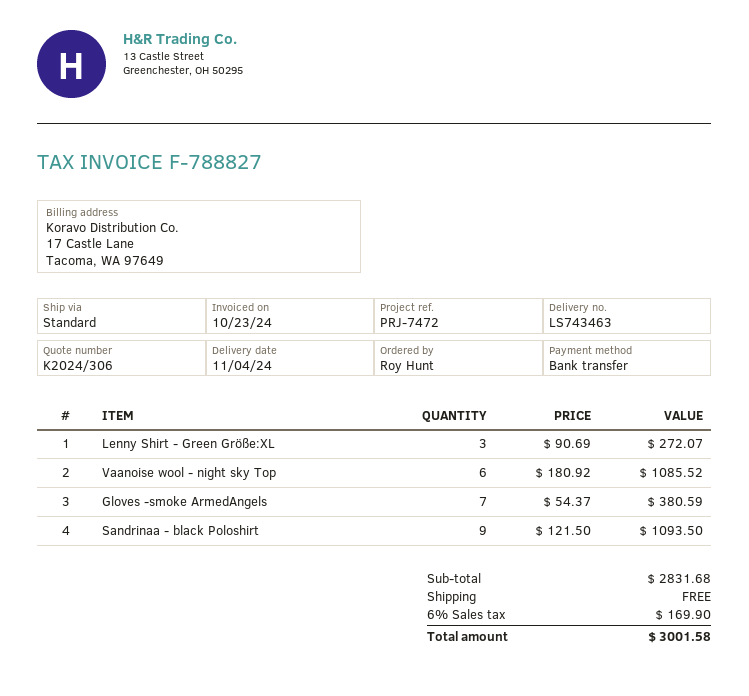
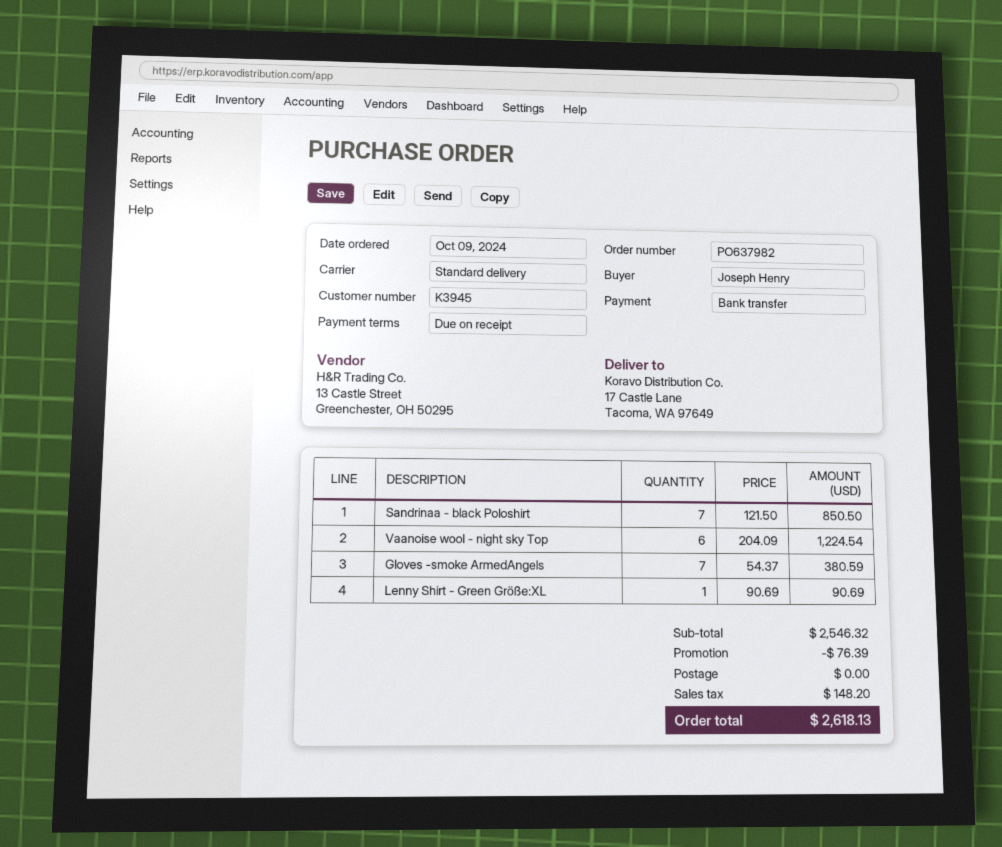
ordered by: Roy Hunt -> Joseph Henry
Lenny Shirt - Green Größe:XL: 3 x 90.69 = 272.07 -> 1 x 90.69 = 90.69
Vaanoise wool - night sky Top: 6 x 180.92 = 1085.52 -> 6 x 204.09 = 1224.54
Sandrinaa - black Poloshirt: 9 x 121.50 = 1093.50 -> 7 x 121.50 = 850.50
subtotal: 2831.68 -> 2546.32
discount: none -> 76.39
tax: 169.90 -> 148.20
total: 3001.58 -> 2618.13

